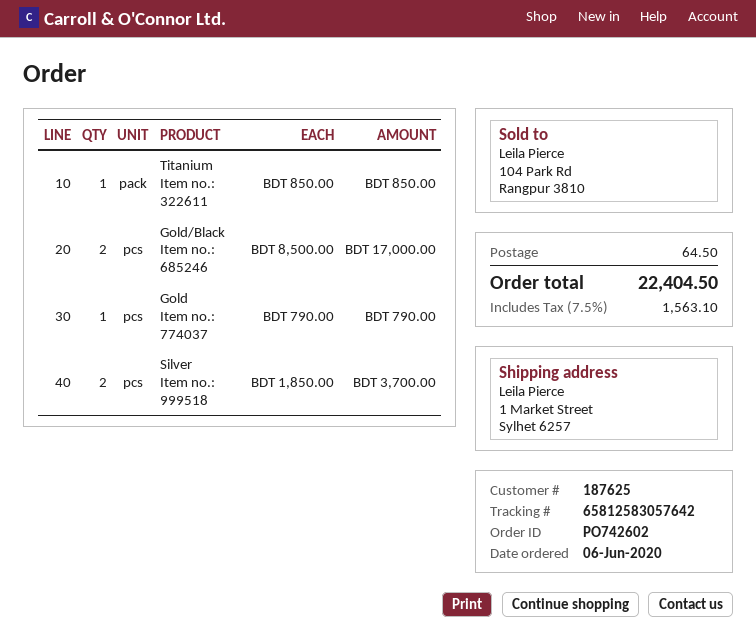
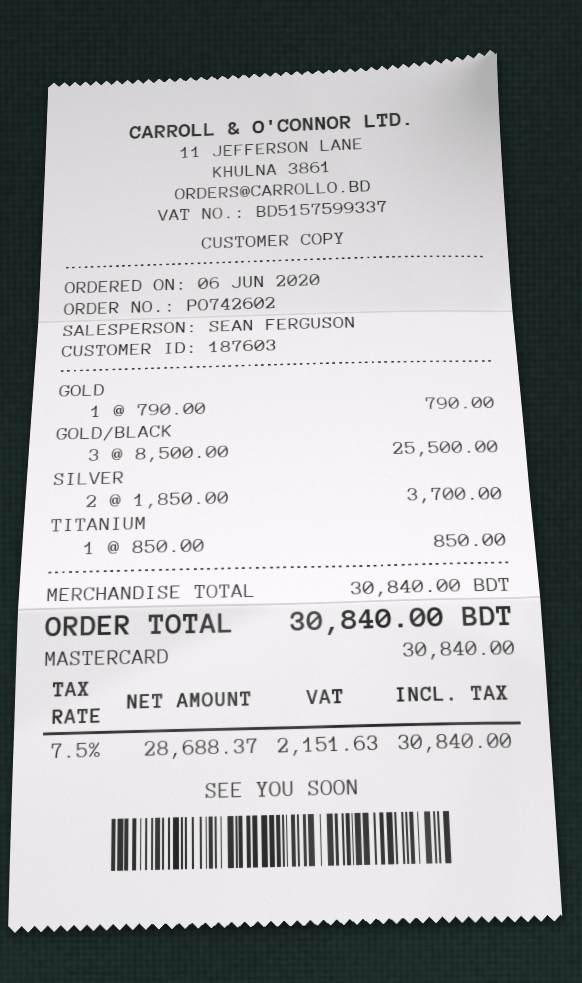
customer number: 187625 -> 187603
Gold/Black: 2 x 8500.00 = 17000.00 -> 3 x 8500.00 = 25500.00
shipping: 64.50 -> none
tax: 7.5% = 1563.10 -> 7.5% = 2151.63
total: 22404.50 -> 30840.00

